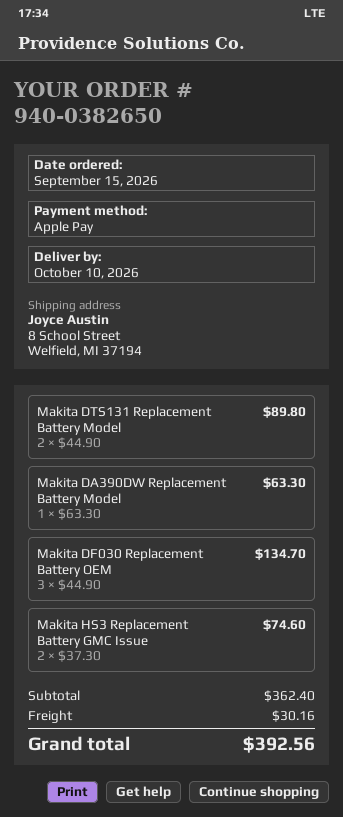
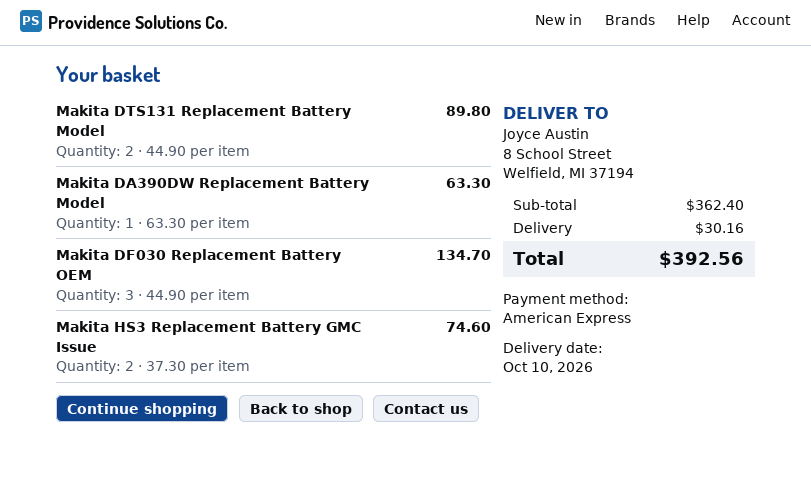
payment method: Apple Pay -> American Express

